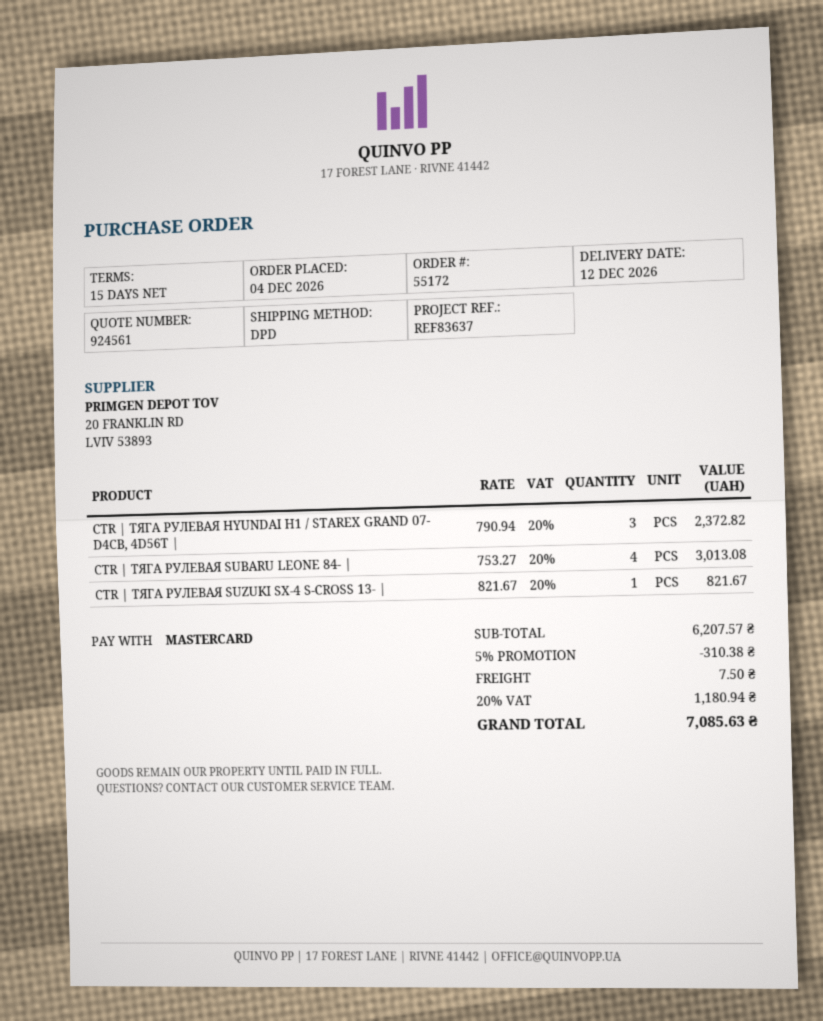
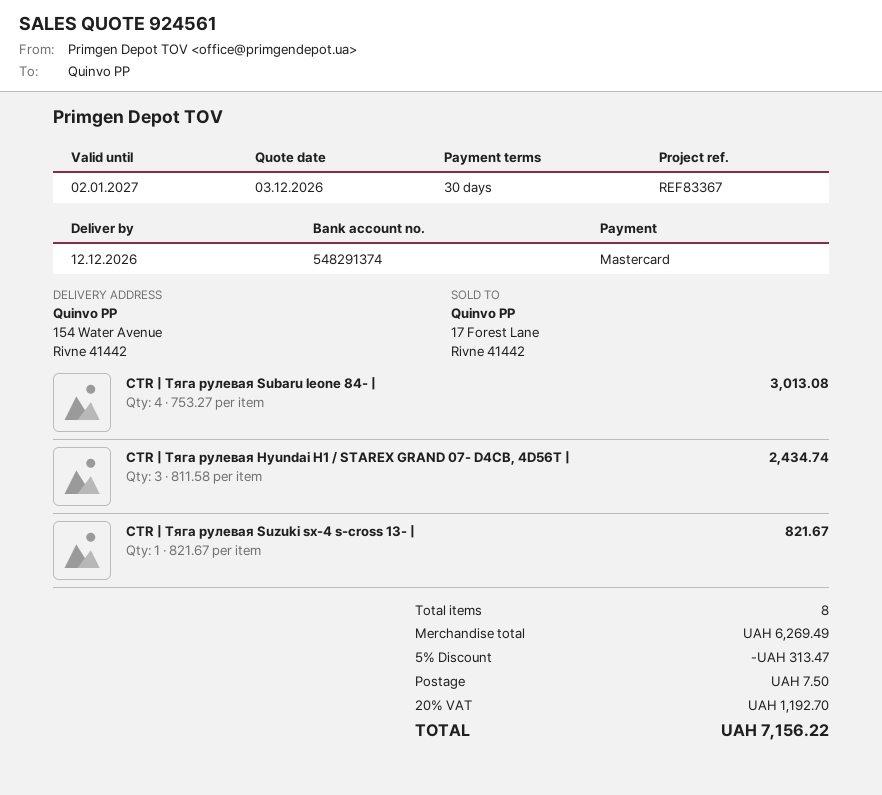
payment terms: 15 days -> 30 days
reference: REF83637 -> REF83367
CTR | ТЯГА РУЛЕВАЯ HYUNDAI H1 / STAREX GRAND 07- D4CB, 4D56T |: 3 x 790.94 = 2372.82 -> 3 x 811.58 = 2434.74
subtotal: 6207.57 -> 6269.49
discount: 5% = 310.38 -> 5% = 313.47
tax: 20% = 1180.94 -> 20% = 1192.70
total: 7085.63 -> 7156.22

